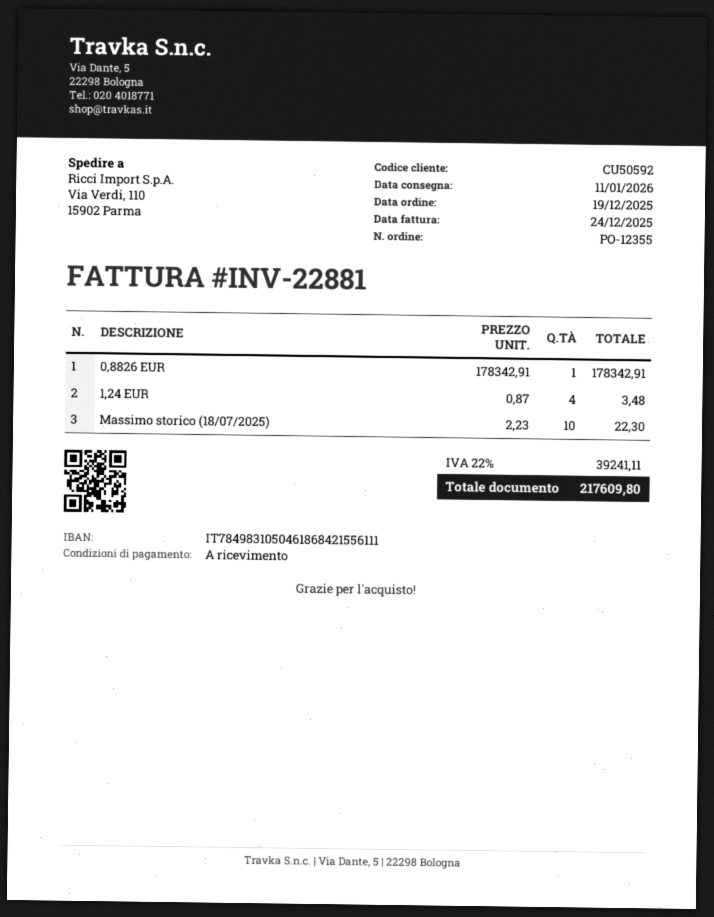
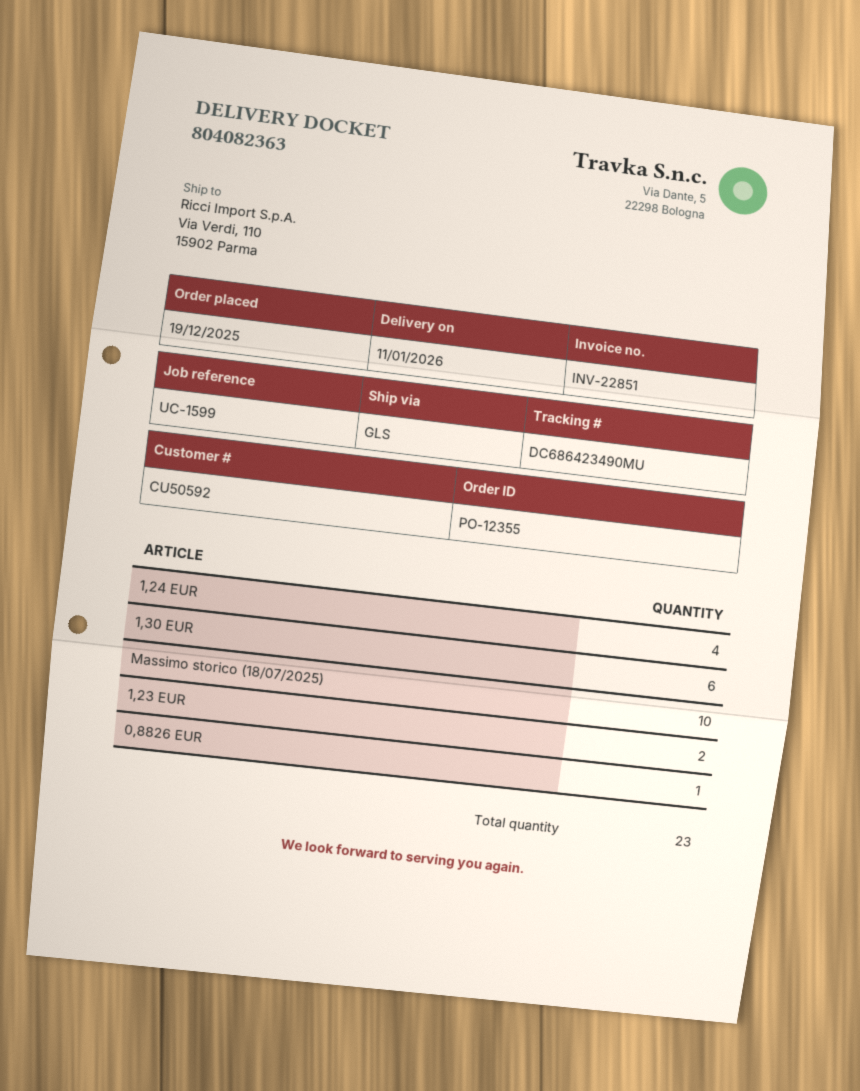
invoice number: INV-22881 -> INV-22851
1,30 EUR: none -> 6
1,23 EUR: none -> 2

